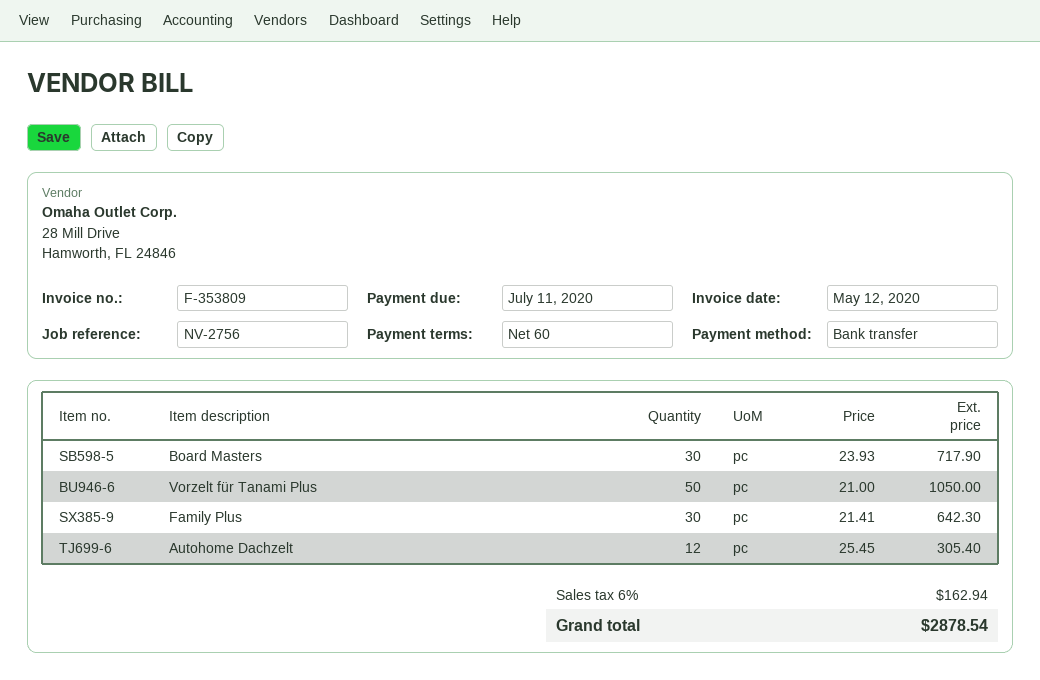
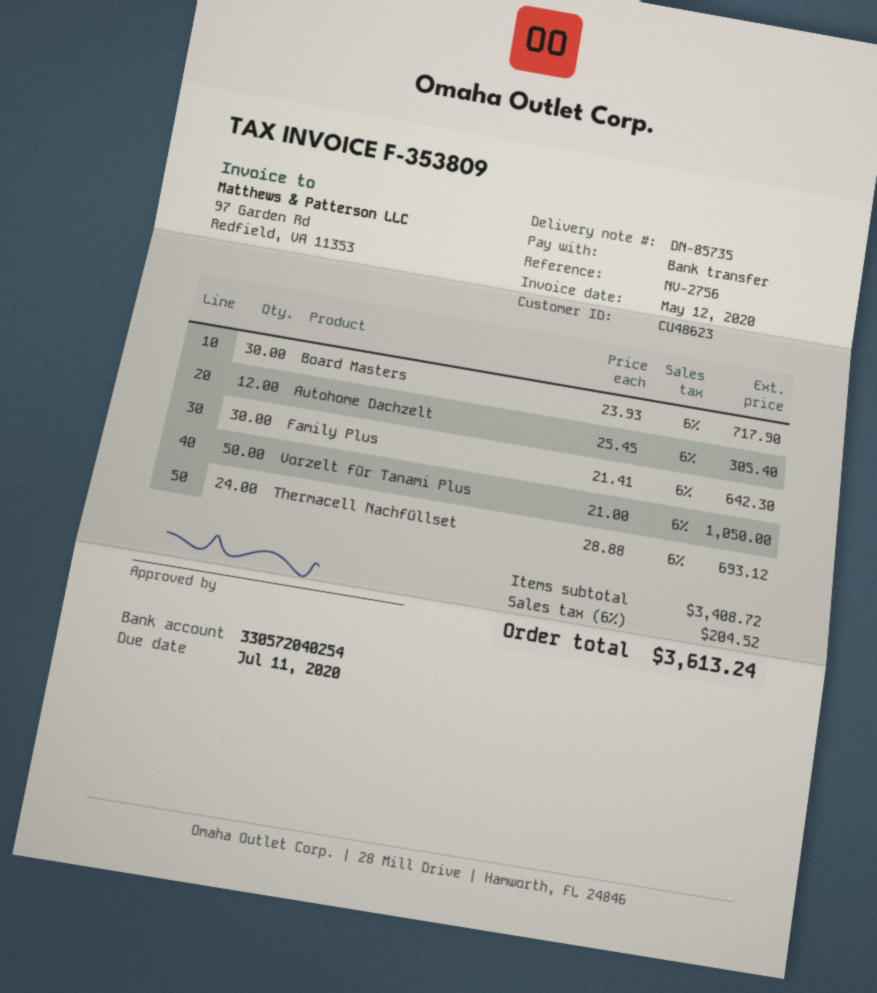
Thermacell Nachfüllset: none -> 24 x 28.88 = 693.12
tax: 6% = 162.94 -> 6% = 204.52
total: 2878.54 -> 3613.24

